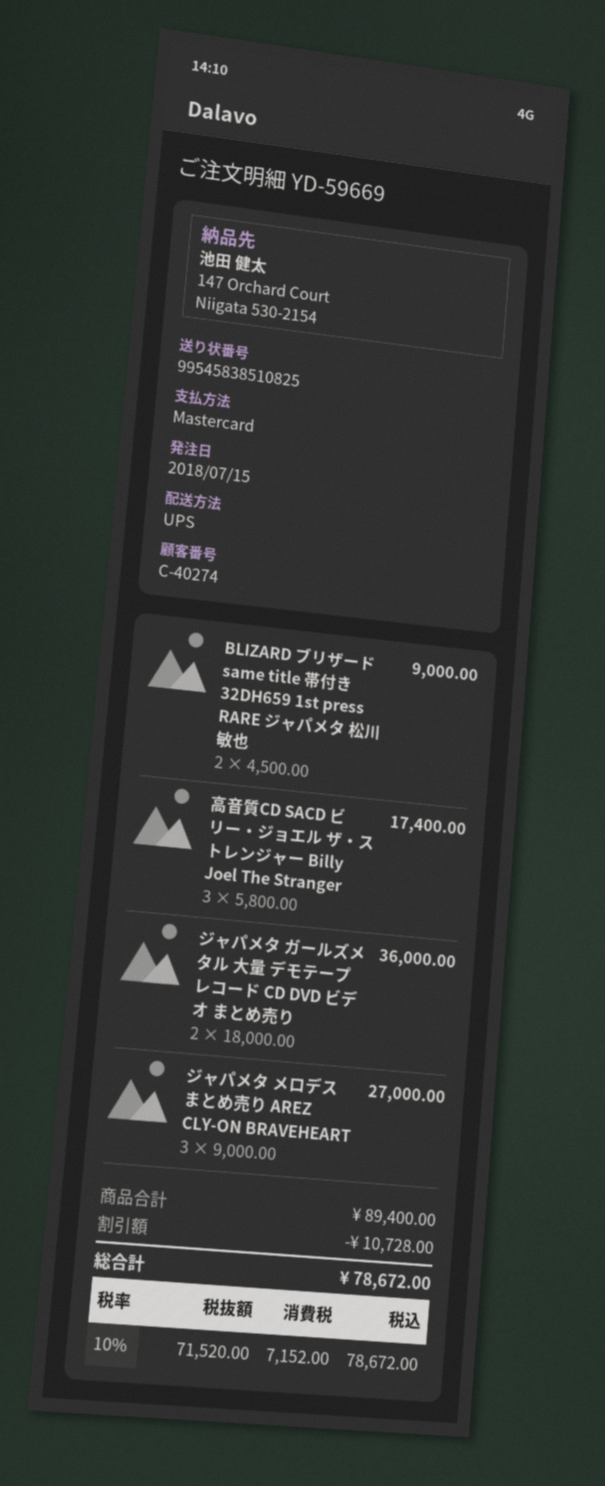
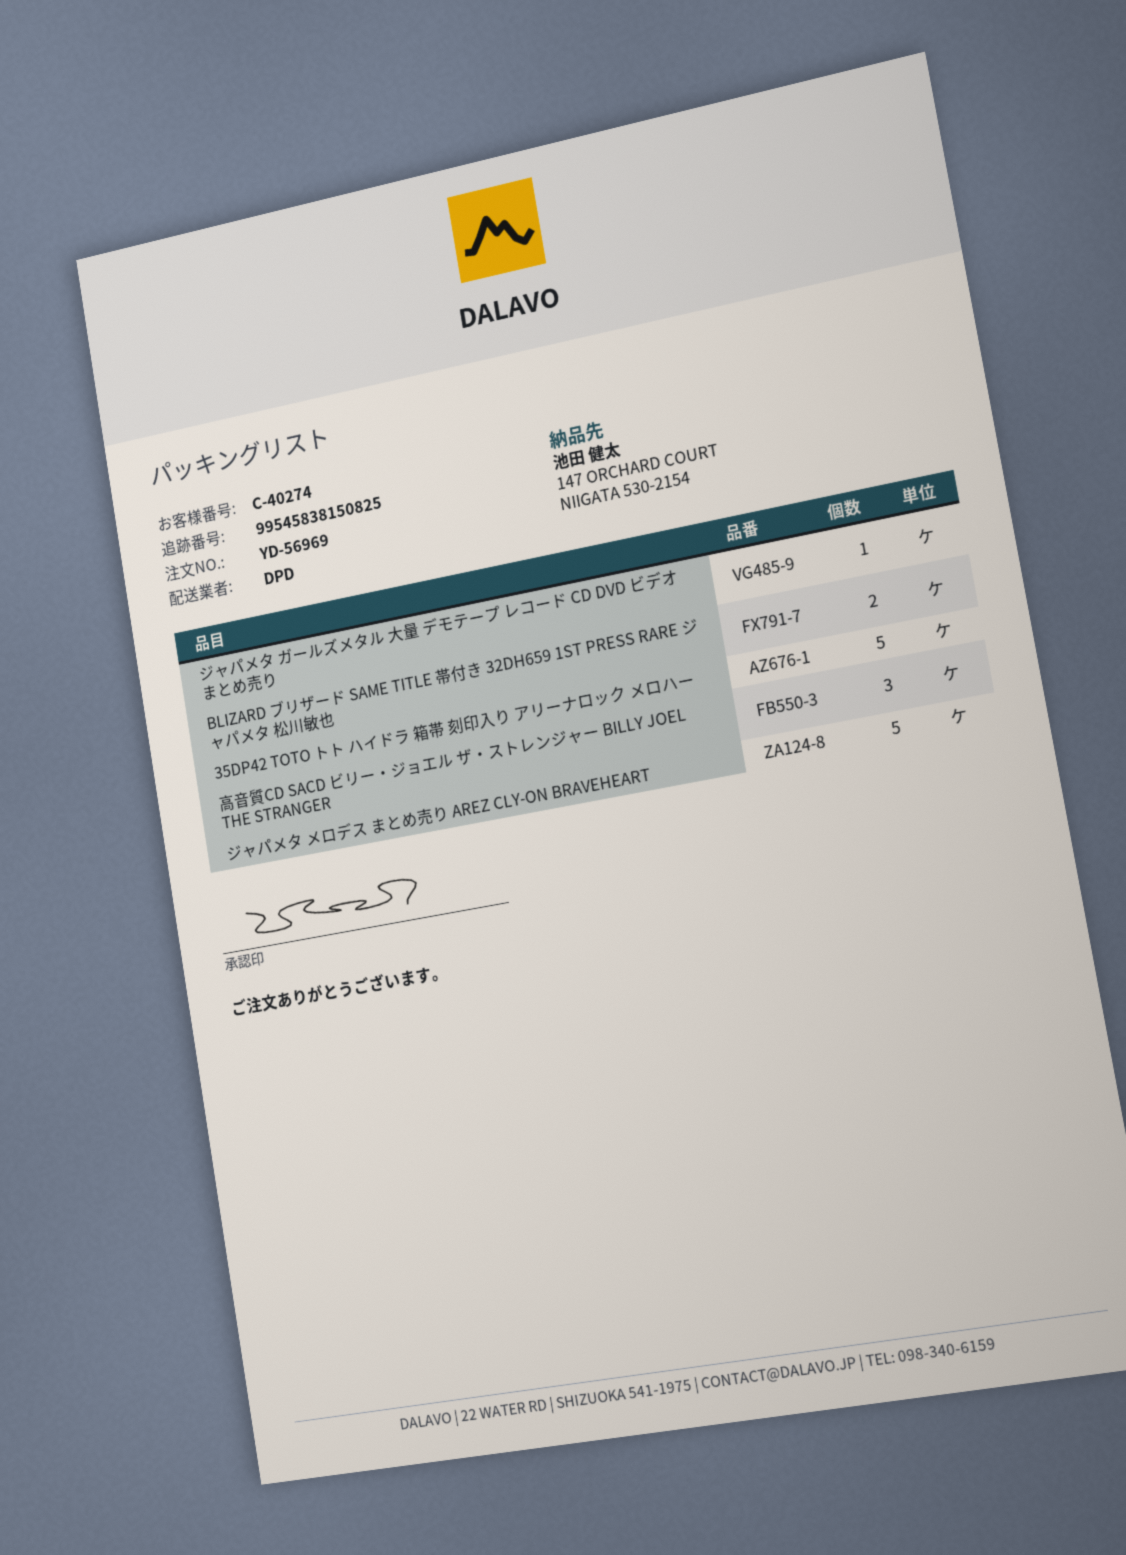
order number: YD-59669 -> YD-56969
shipping method: UPS -> DPD
tracking number: 99545838510825 -> 99545838150825
ジャパメタ ガールズメタル 大量 デモテープ レコード CD DVD ビデオ まとめ売り: 2 -> 1
ジャパメタ メロデス まとめ売り AREZ CLY-ON BRAVEHEART: 3 -> 5
35DP42 TOTO トト ハイドラ 箱帯 刻印入り アリーナロック メロハー: none -> 5

